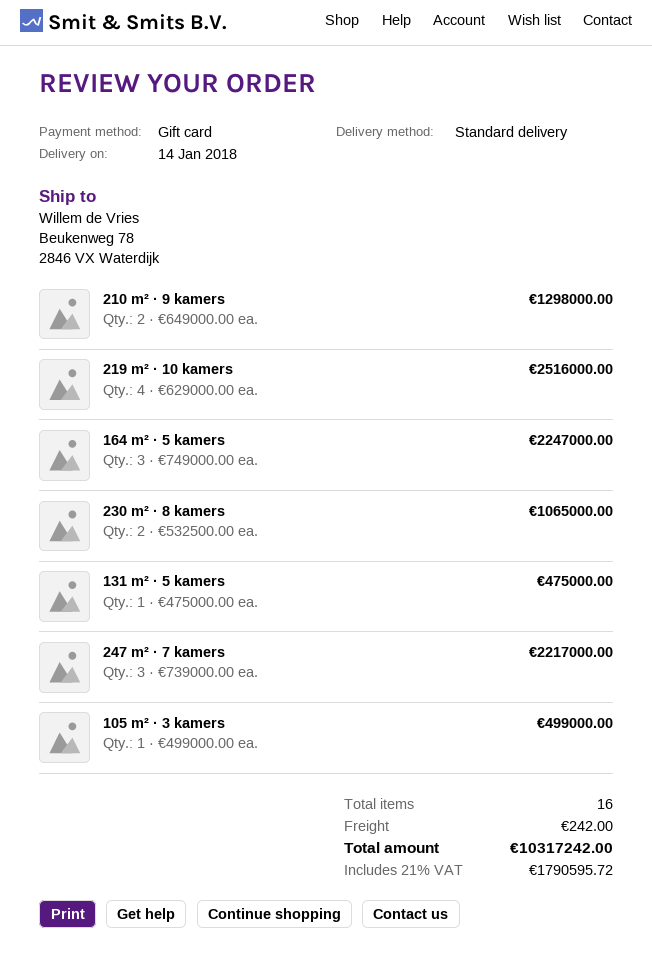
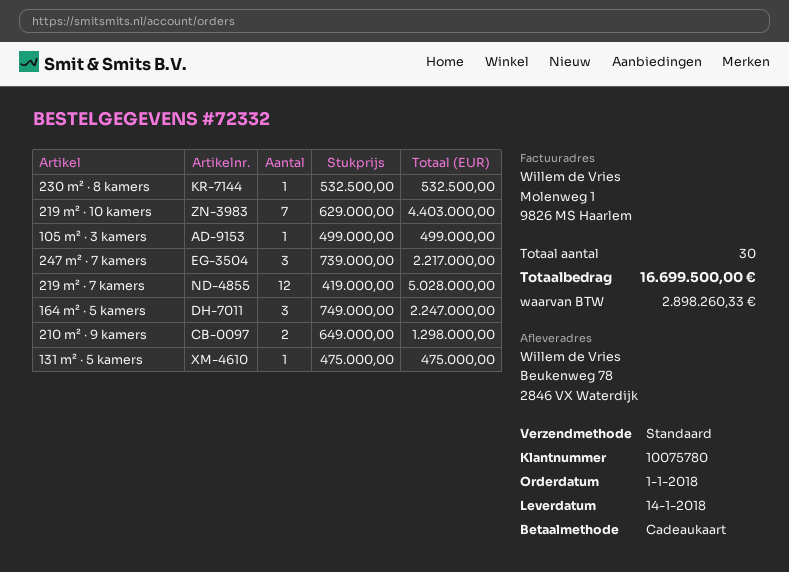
219 m² · 10 kamers: 4 x 629000.00 = 2516000.00 -> 7 x 629000.00 = 4403000.00
230 m² · 8 kamers: 2 x 532500.00 = 1065000.00 -> 1 x 532500.00 = 532500.00
219 m² · 7 kamers: none -> 12 x 419000.00 = 5028000.00
total quantity: 16 -> 30
shipping: 242.00 -> none
tax: 1790595.72 -> 2898260.33
total: 10317242.00 -> 16699500.00

